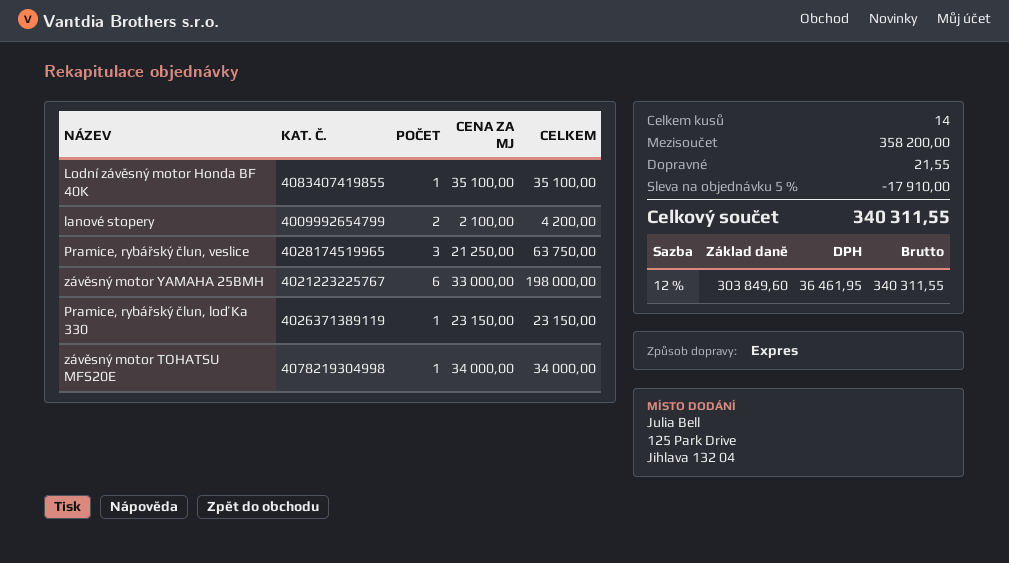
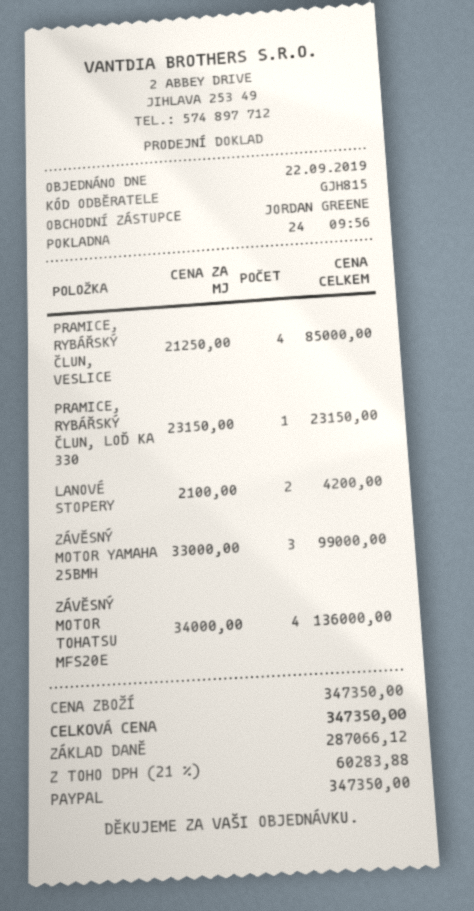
Lodní závěsný motor Honda BF 40K: 1 x 35100.00 = 35100.00 -> none
Pramice, rybářský člun, veslice: 3 x 21250.00 = 63750.00 -> 4 x 21250.00 = 85000.00
závěsný motor YAMAHA 25BMH: 6 x 33000.00 = 198000.00 -> 3 x 33000.00 = 99000.00
závěsný motor TOHATSU MFS20E: 1 x 34000.00 = 34000.00 -> 4 x 34000.00 = 136000.00
subtotal: 358200.00 -> 347350.00
discount: 5% = 17910.00 -> none
shipping: 21.55 -> none
net: 303849.60 -> 287066.12
tax: 12% = 36461.95 -> 21% = 60283.88
total: 340311.55 -> 347350.00

